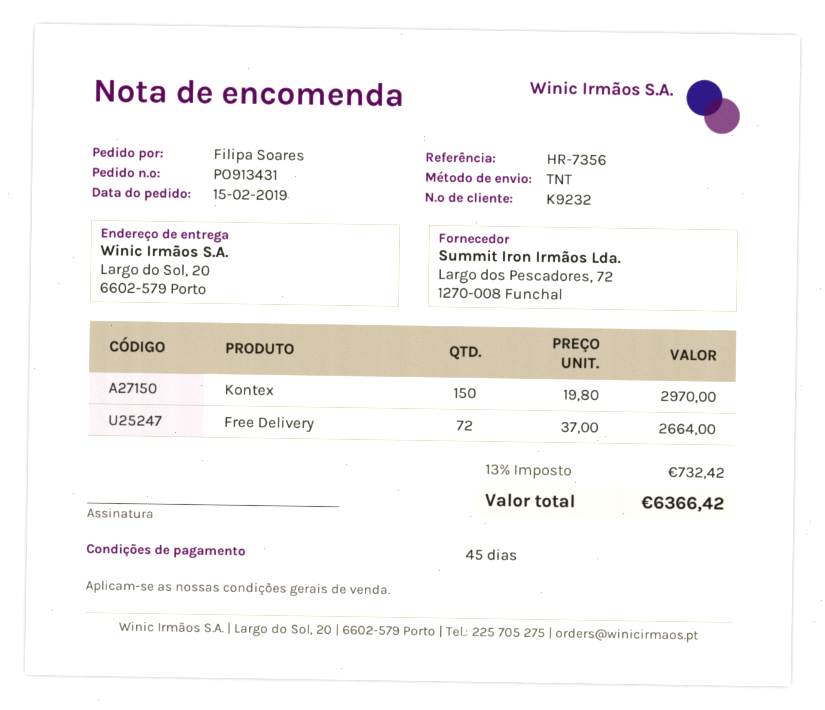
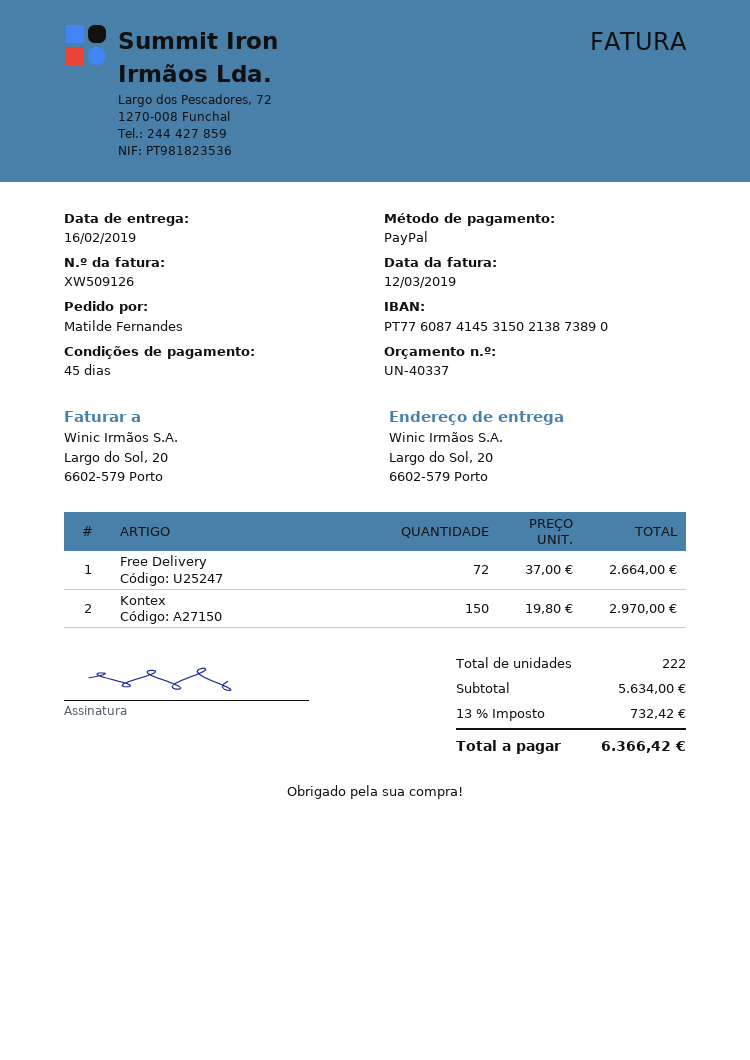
ordered by: Filipa Soares -> Matilde Fernandes

